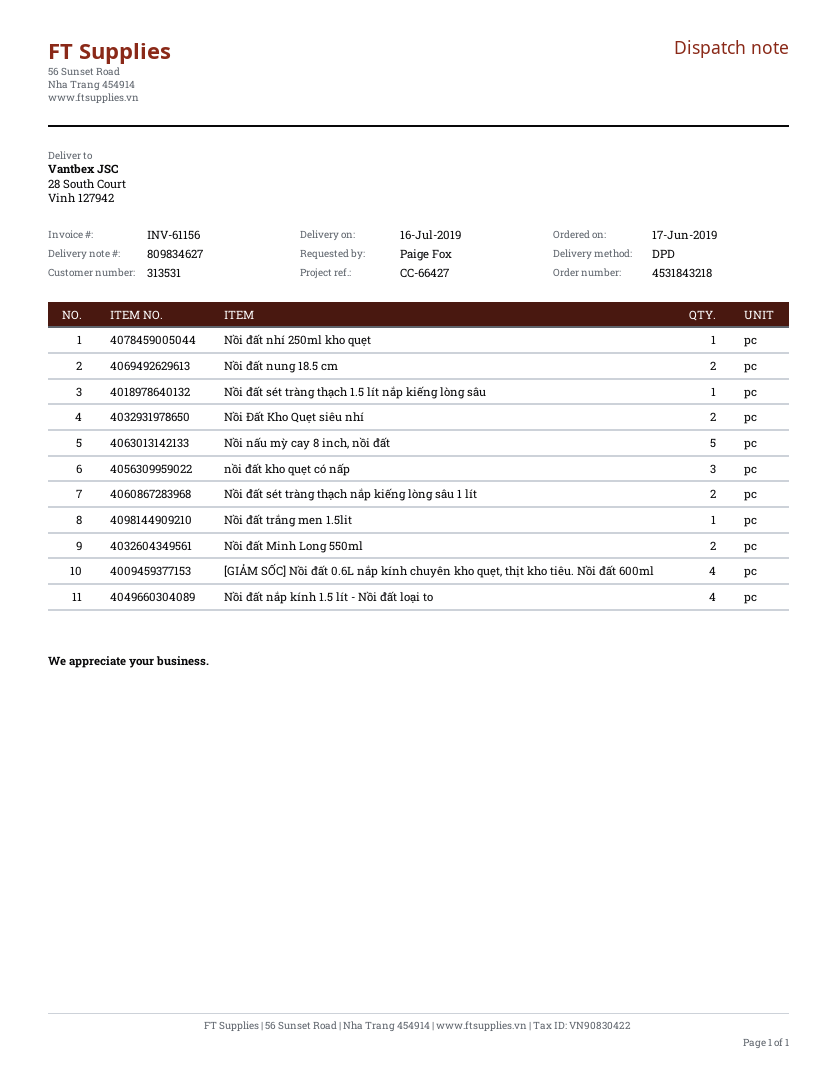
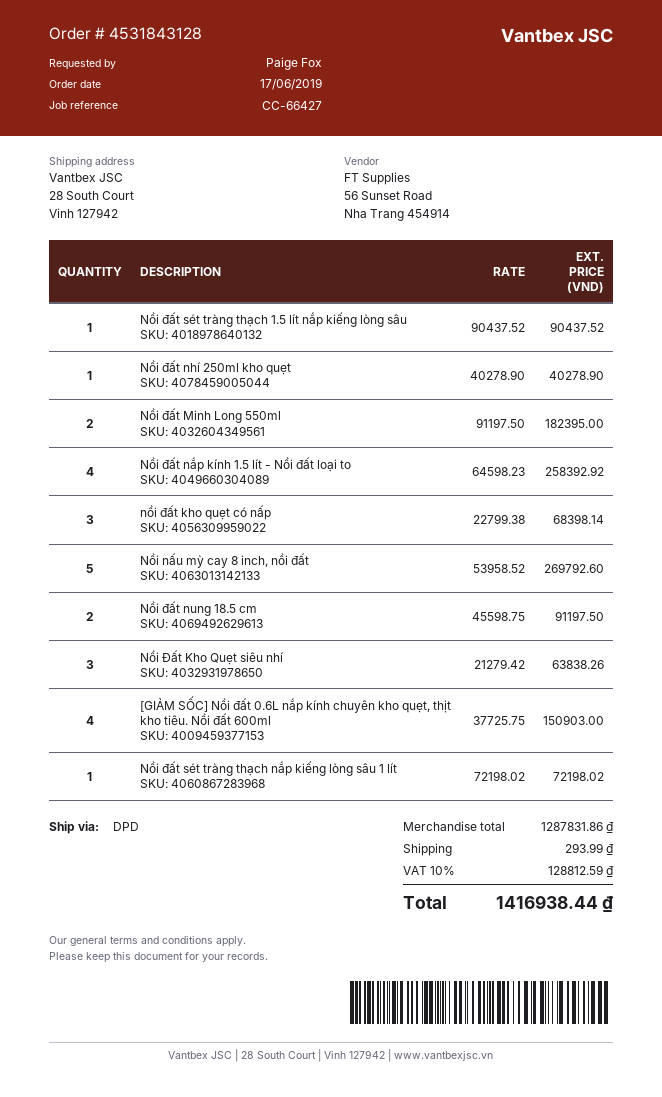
order number: 4531843218 -> 4531843128
Nồi Đất Kho Quẹt siêu nhí: 2 -> 3
Nồi đất sét tràng thạch nắp kiếng lòng sâu 1 lít: 2 -> 1
Nồi đất trắng men 1.5lit: 1 -> none

